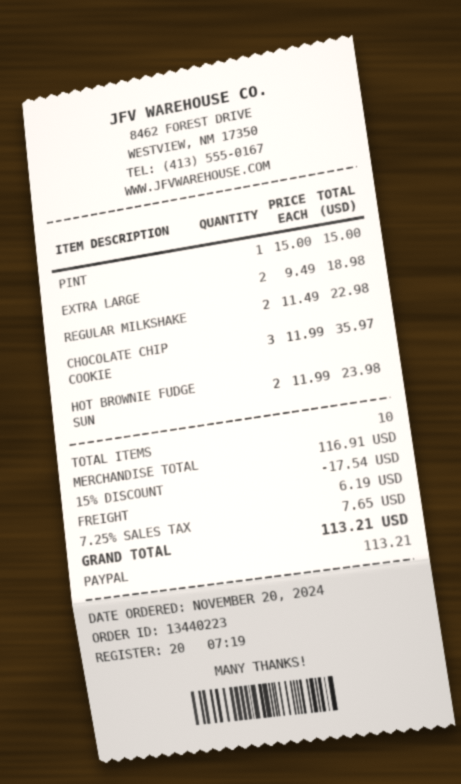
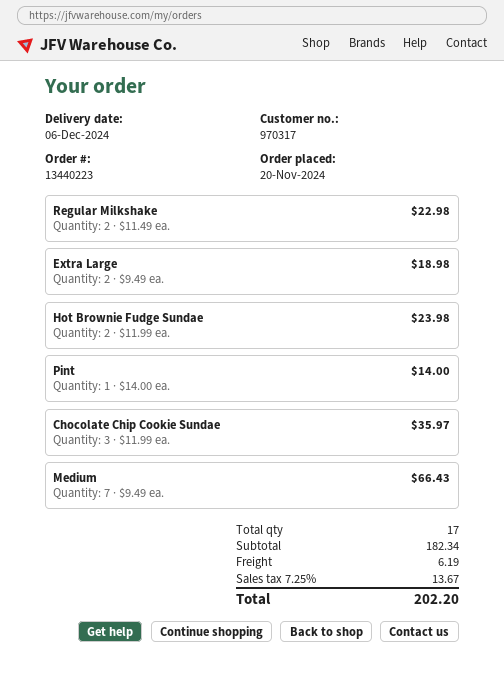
PINT: 1 x 15.00 = 15.00 -> 1 x 14.00 = 14.00
Medium: none -> 7 x 9.49 = 66.43
total quantity: 10 -> 17
subtotal: 116.91 -> 182.34
discount: 15% = 17.54 -> none
tax: 7.25% = 7.65 -> 7.25% = 13.67
total: 113.21 -> 202.20

